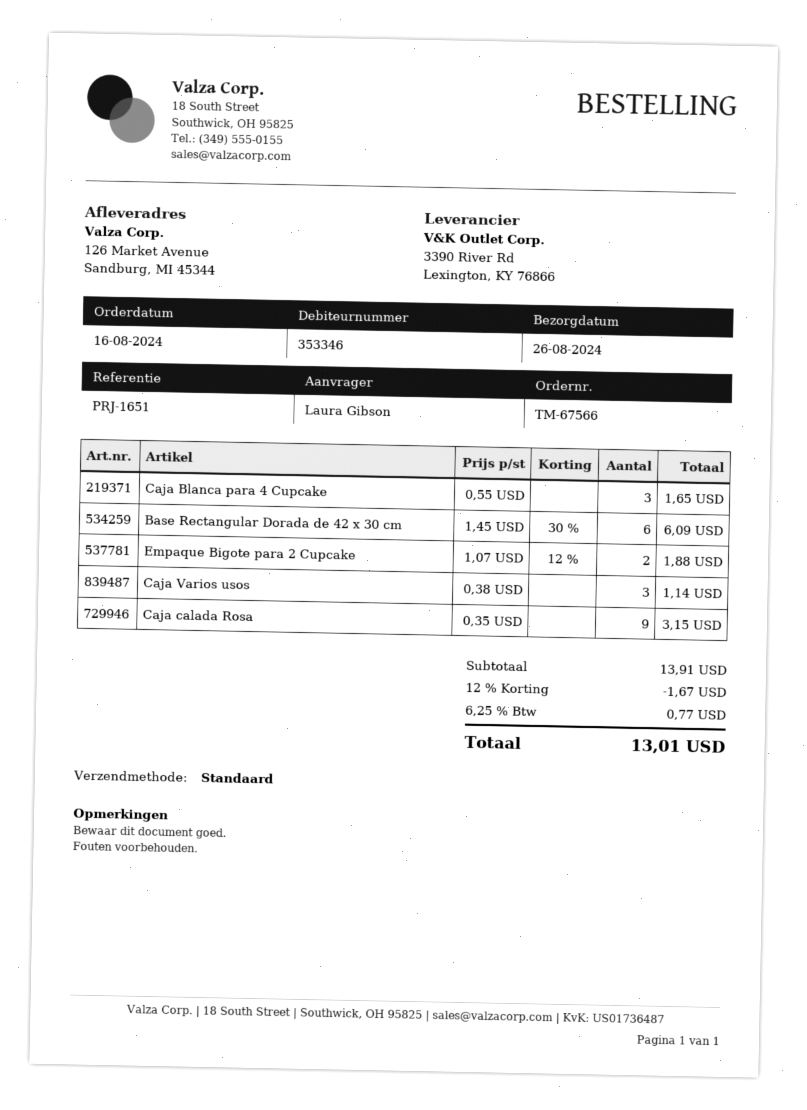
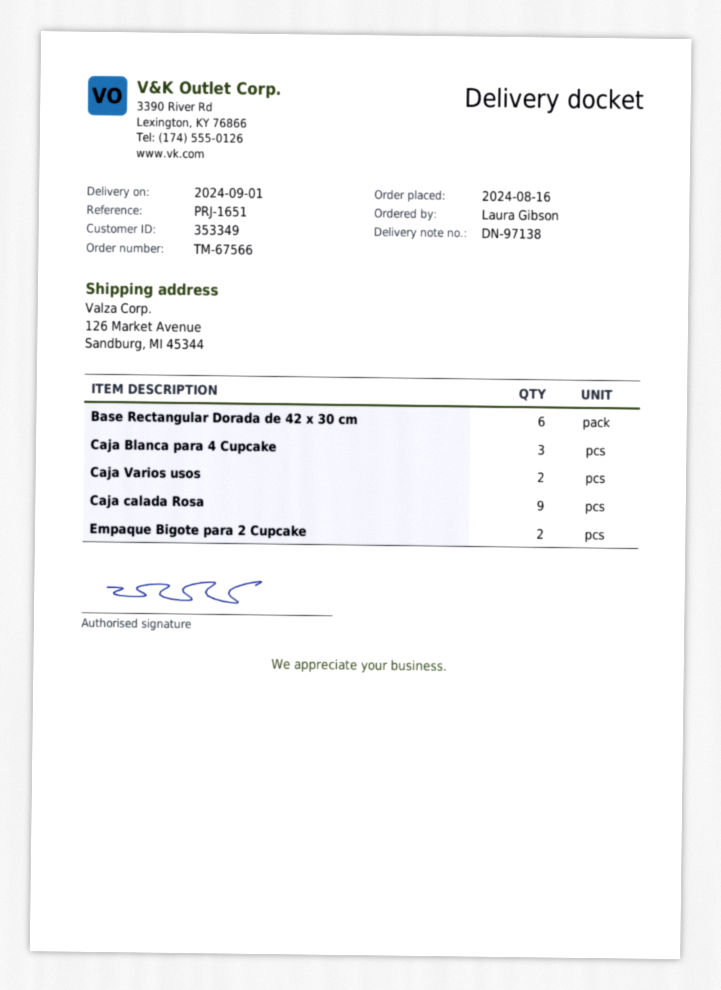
delivery date: 2024-08-26 -> 2024-09-01
customer number: 353346 -> 353349
Caja Varios usos: 3 -> 2

